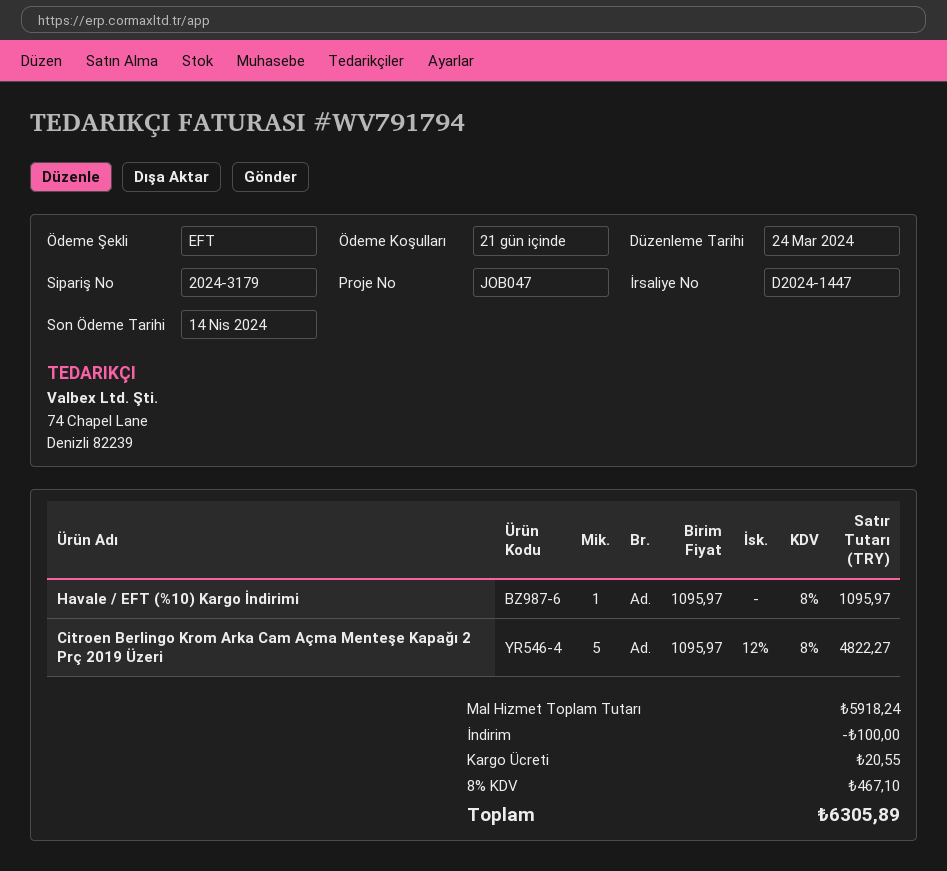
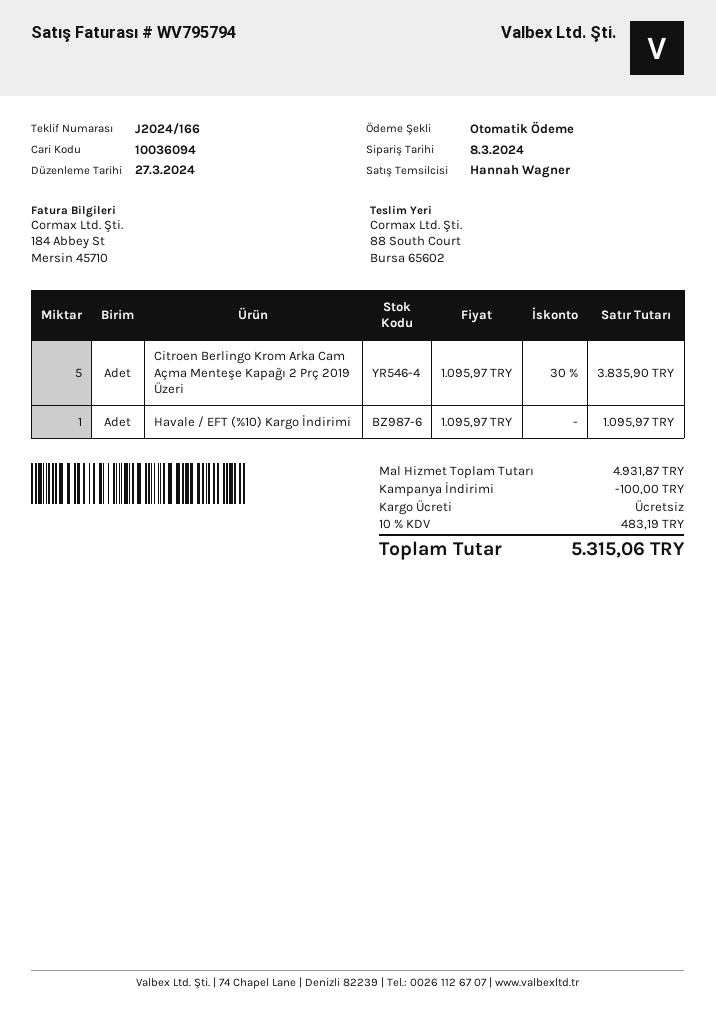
invoice number: WV791794 -> WV795794
invoice date: 2024-03-24 -> 2024-03-27
payment method: bank transfer -> direct debit
Citroen Berlingo Krom Arka Cam Açma Menteşe Kapağı 2 Prç 2019 Üzeri: 5 x 1095.97 - 12% = 4822.27 -> 5 x 1095.97 - 30% = 3835.90
subtotal: 5918.24 -> 4931.87
shipping: 20.55 -> 0.00
tax: 8% = 467.10 -> 10% = 483.19
total: 6305.89 -> 5315.06

